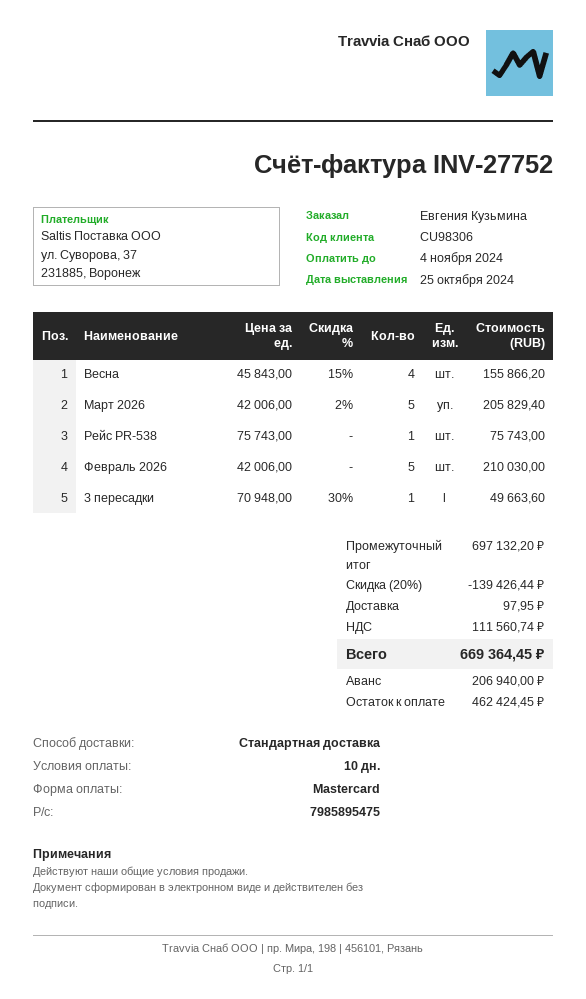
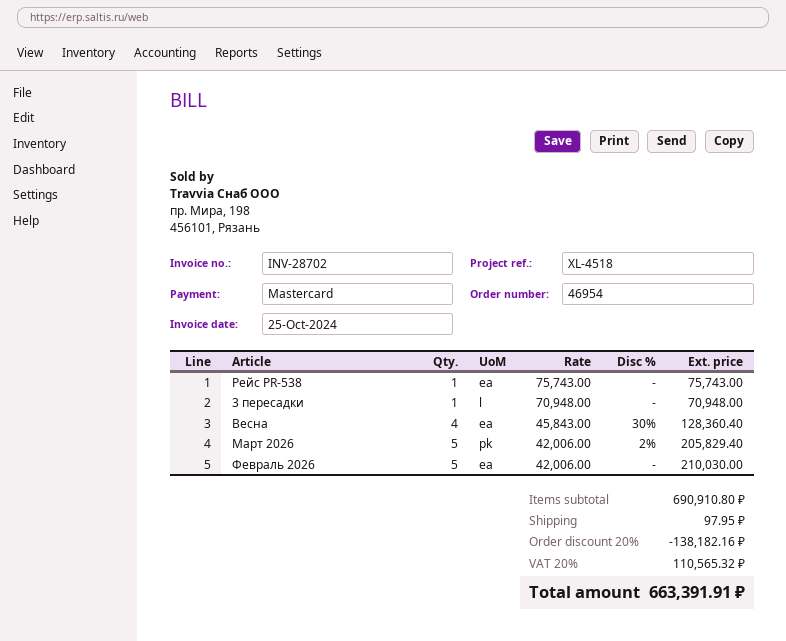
invoice number: INV-27752 -> INV-28702
Весна: 4 x 45843.00 - 15% = 155866.20 -> 4 x 45843.00 - 30% = 128360.40
3 пересадки: 1 x 70948.00 - 30% = 49663.60 -> 1 x 70948.00 = 70948.00
subtotal: 697132.20 -> 690910.80
discount: 20% = 139426.44 -> 20% = 138182.16
tax: 111560.74 -> 110565.32
total: 669364.45 -> 663391.91

